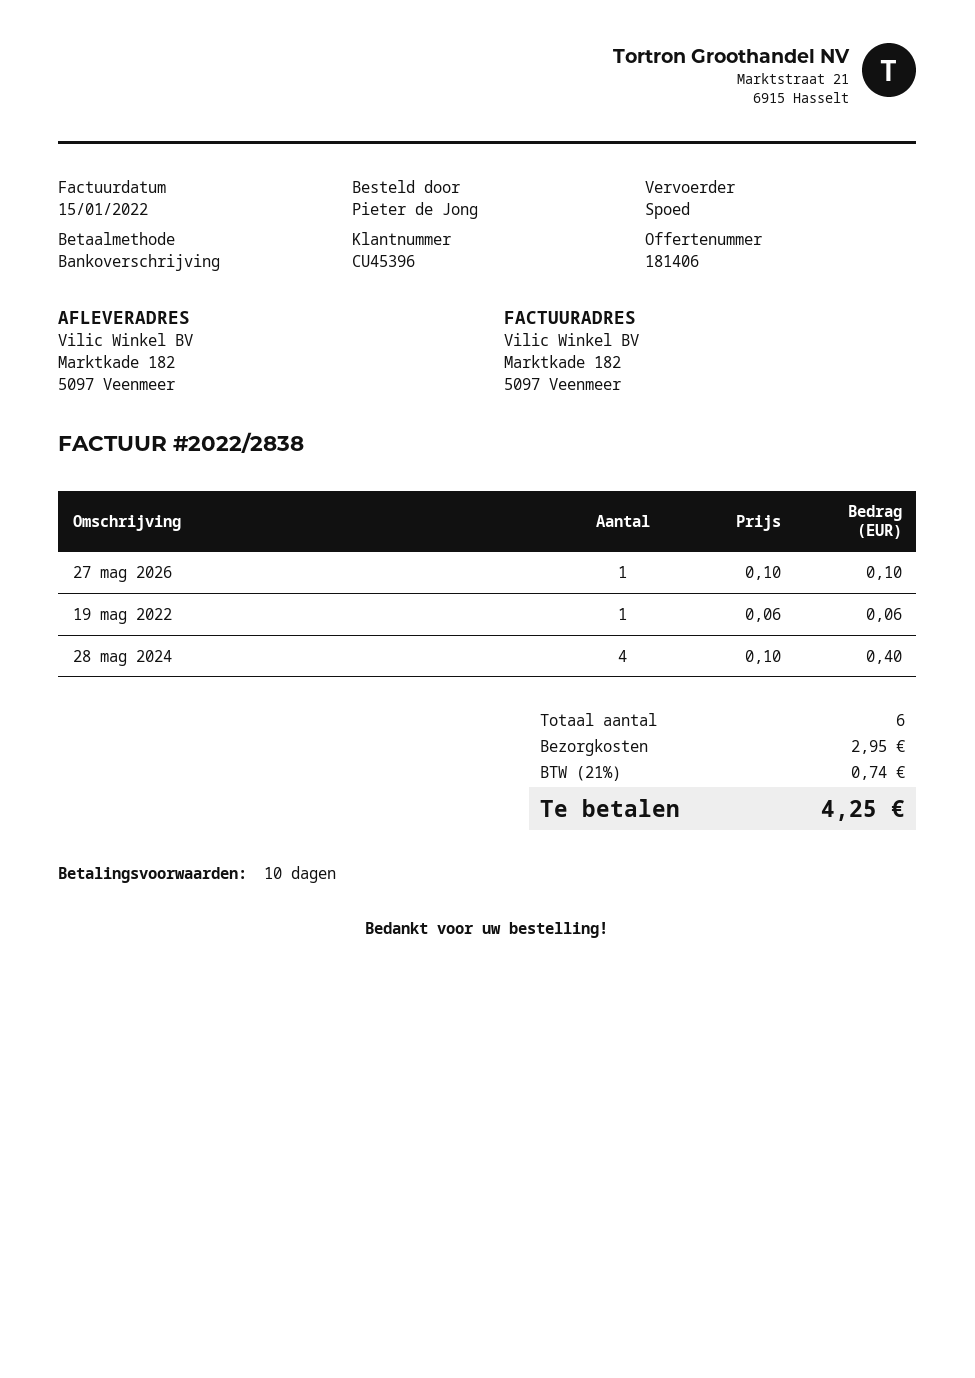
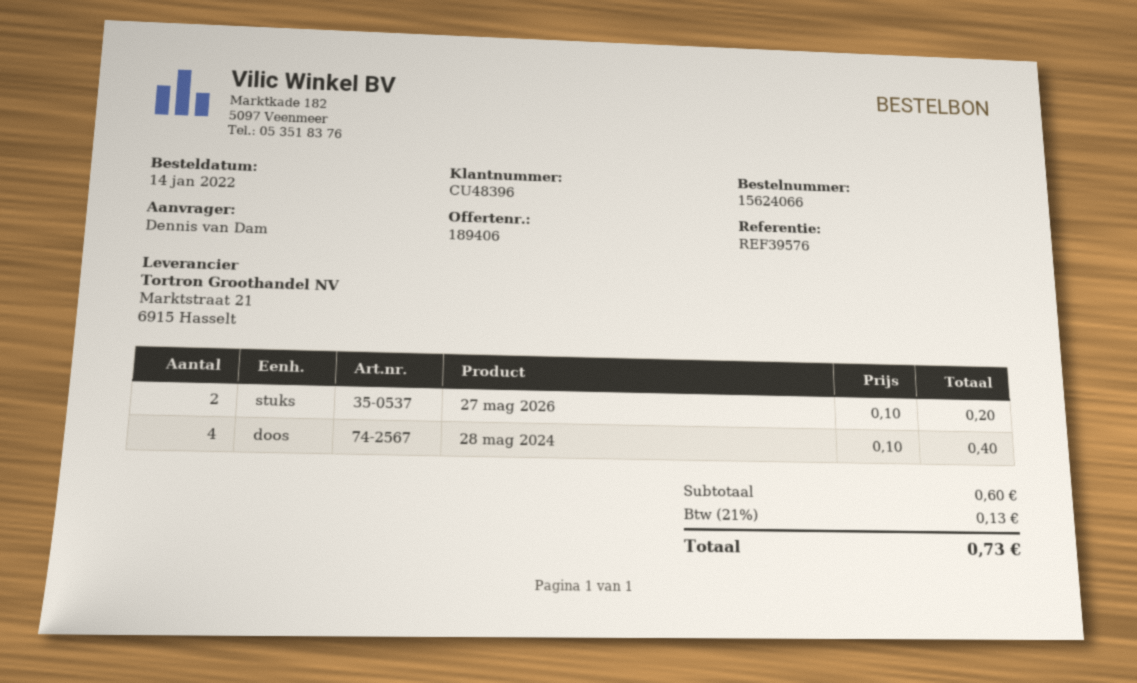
quote number: 181406 -> 189406
customer number: CU45396 -> CU48396
ordered by: Pieter de Jong -> Dennis van Dam
27 mag 2026: 1 x 0.10 = 0.10 -> 2 x 0.10 = 0.20
19 mag 2022: 1 x 0.06 = 0.06 -> none
shipping: 2.95 -> none
tax: 21% = 0.74 -> 21% = 0.13
total: 4.25 -> 0.73

